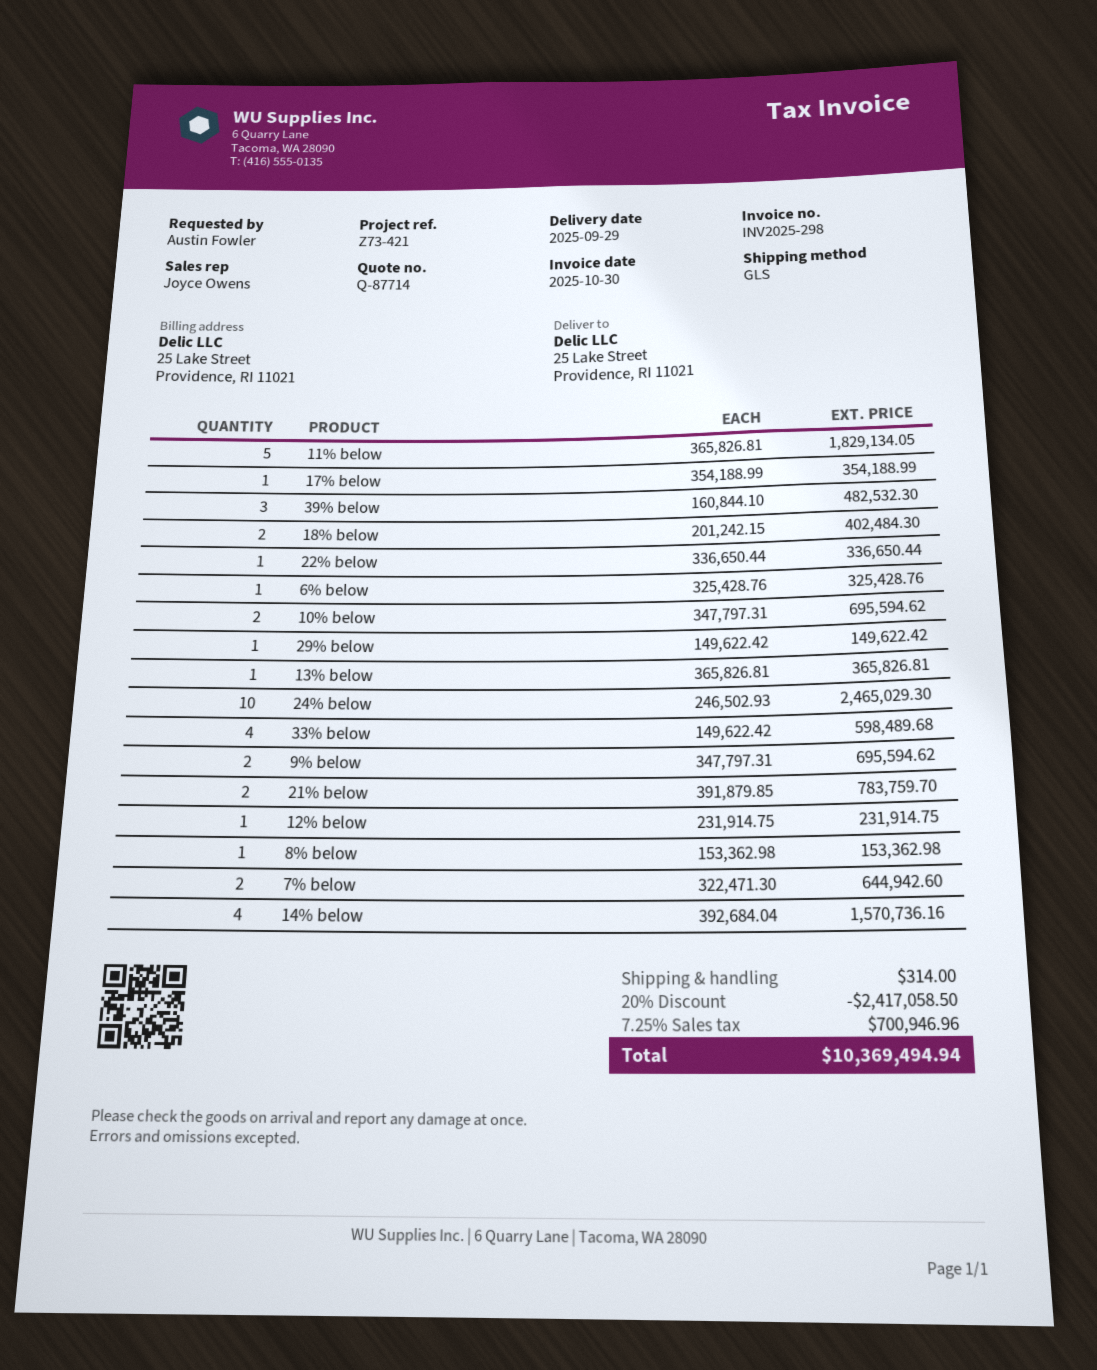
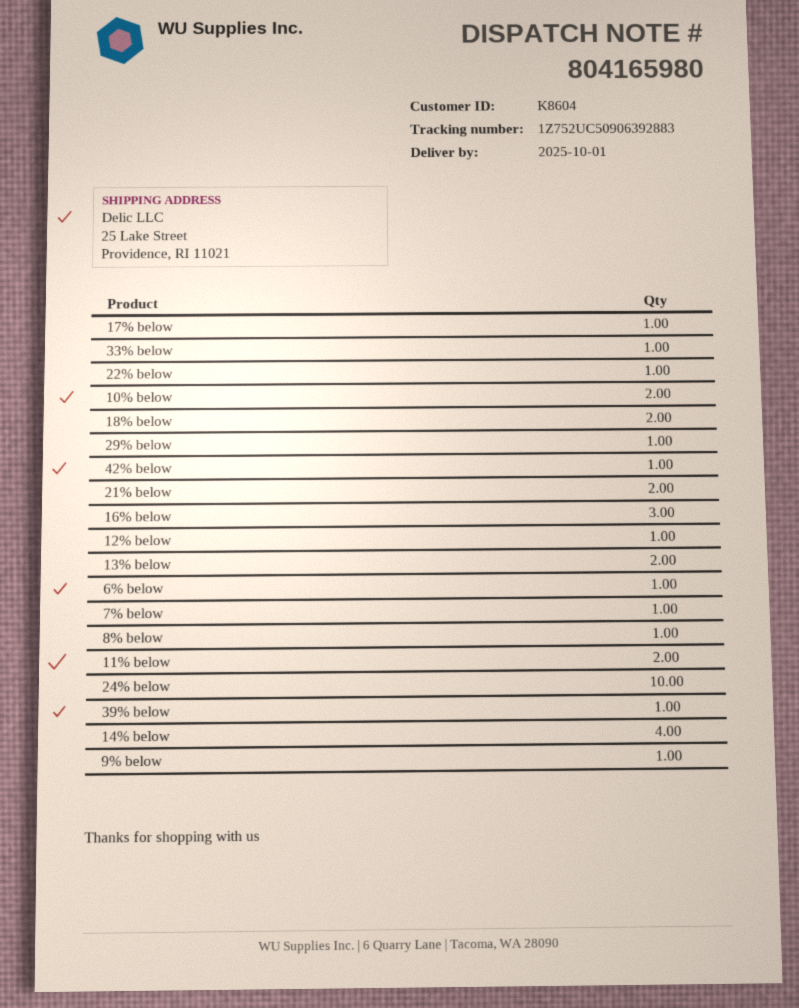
delivery date: 2025-09-29 -> 2025-10-01
11% below: 5 -> 2
39% below: 3 -> 1
13% below: 1 -> 2
33% below: 4 -> 1
9% below: 2 -> 1
7% below: 2 -> 1
42% below: none -> 1
16% below: none -> 3

